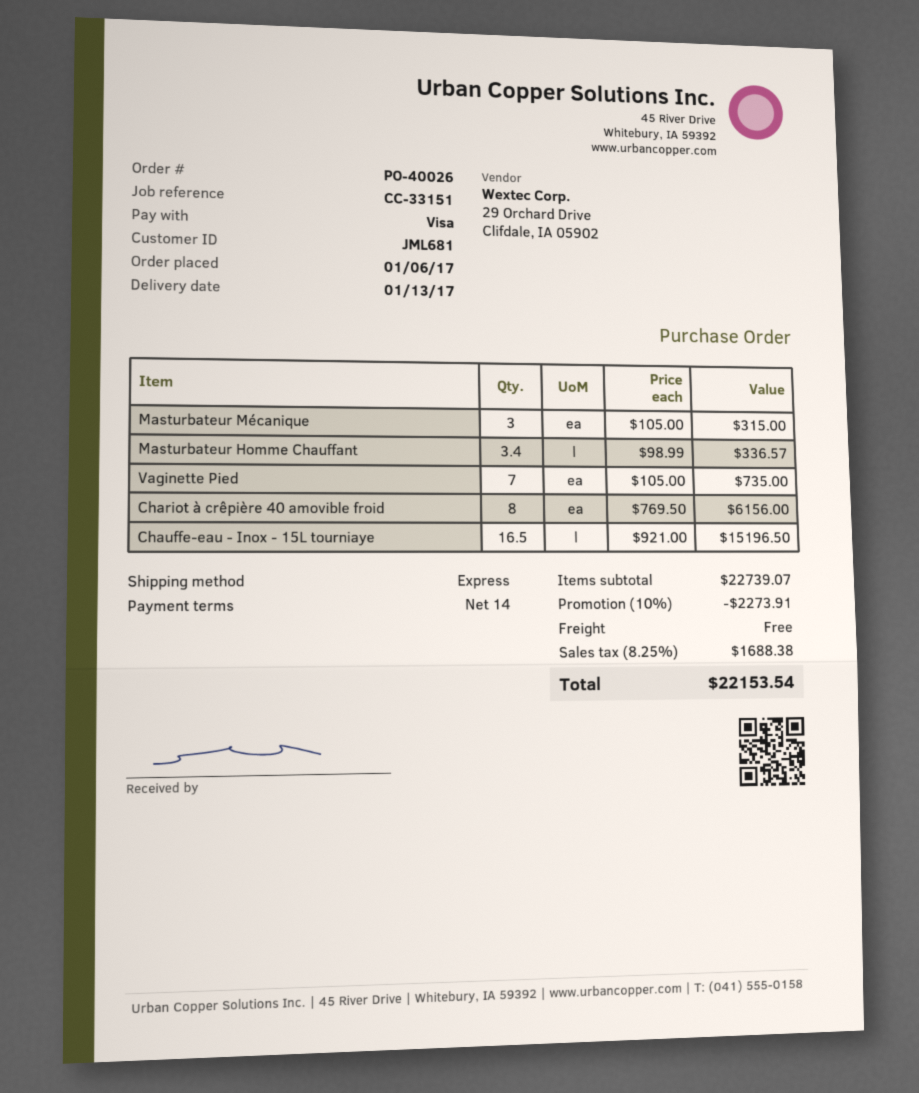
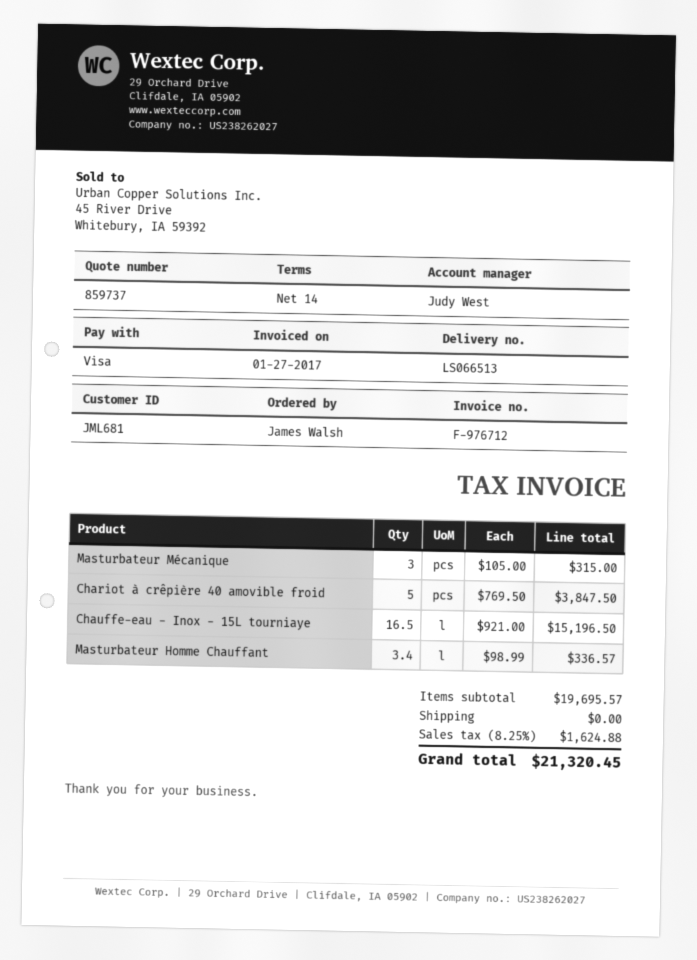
Vaginette Pied: 7 x 105.00 = 735.00 -> none
Chariot à crêpière 40 amovible froid: 8 x 769.50 = 6156.00 -> 5 x 769.50 = 3847.50
subtotal: 22739.07 -> 19695.57
discount: 10% = 2273.91 -> none
tax: 8.25% = 1688.38 -> 8.25% = 1624.88
total: 22153.54 -> 21320.45

